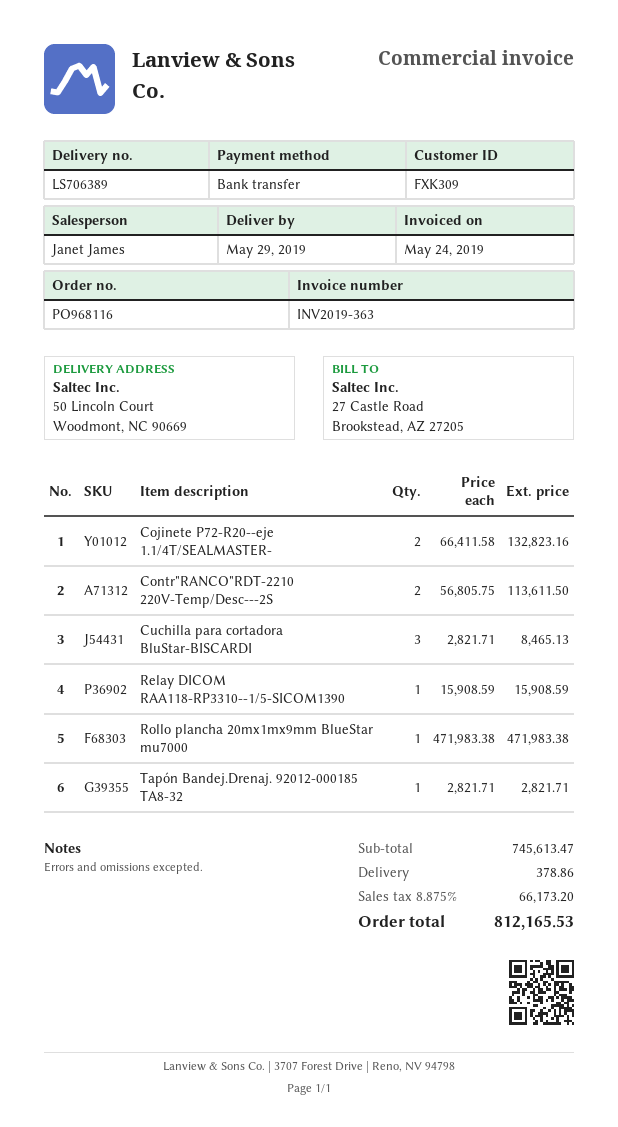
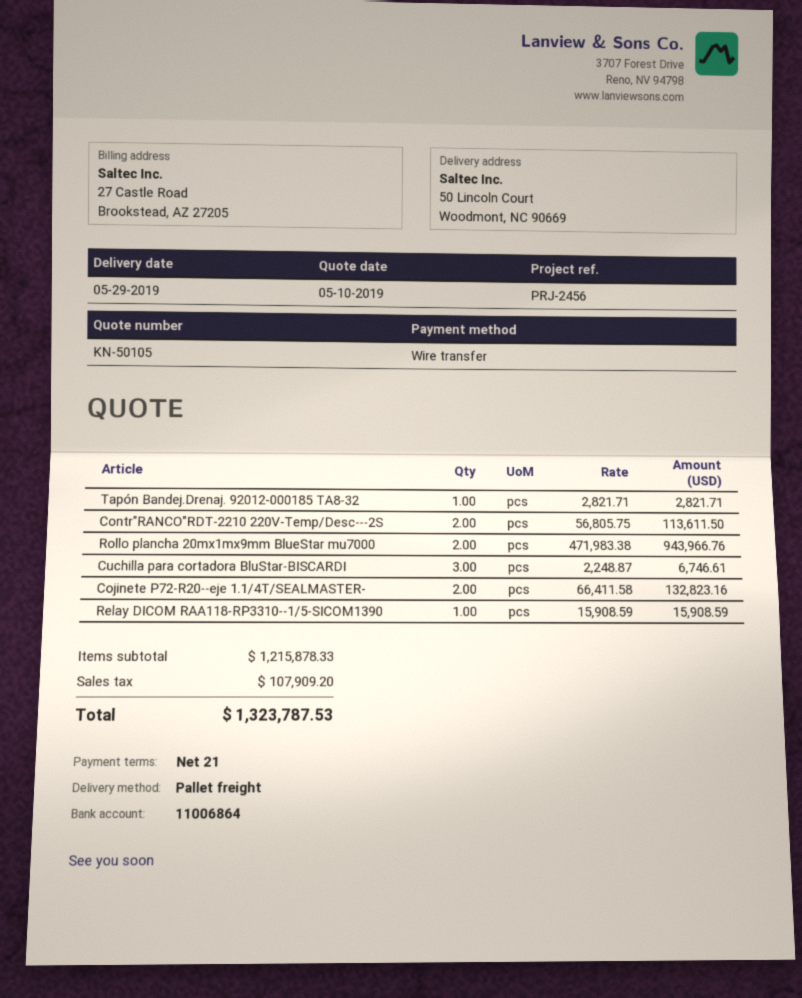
Cuchilla para cortadora BluStar-BISCARDI: 3 x 2821.71 = 8465.13 -> 3 x 2248.87 = 6746.61
Rollo plancha 20mx1mx9mm BlueStar mu7000: 1 x 471983.38 = 471983.38 -> 2 x 471983.38 = 943966.76
subtotal: 745613.47 -> 1215878.33
shipping: 378.86 -> none
tax: 66173.20 -> 107909.20
total: 812165.53 -> 1323787.53

